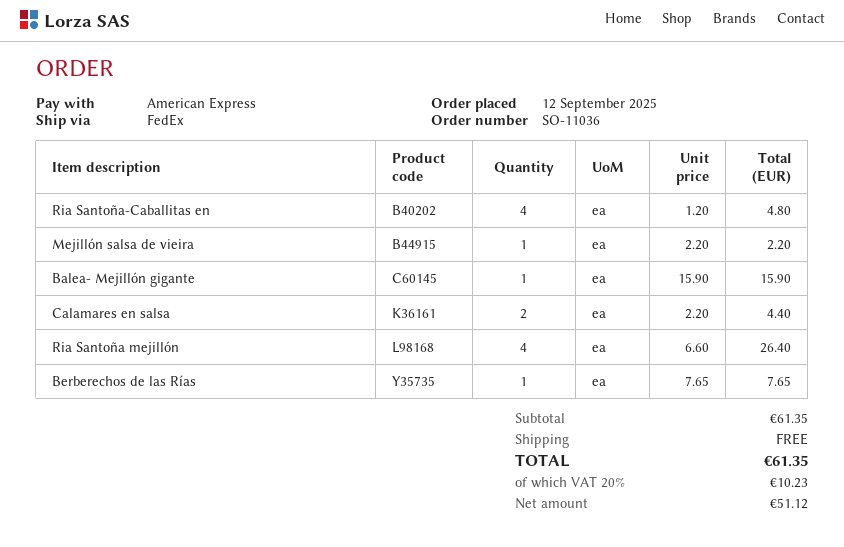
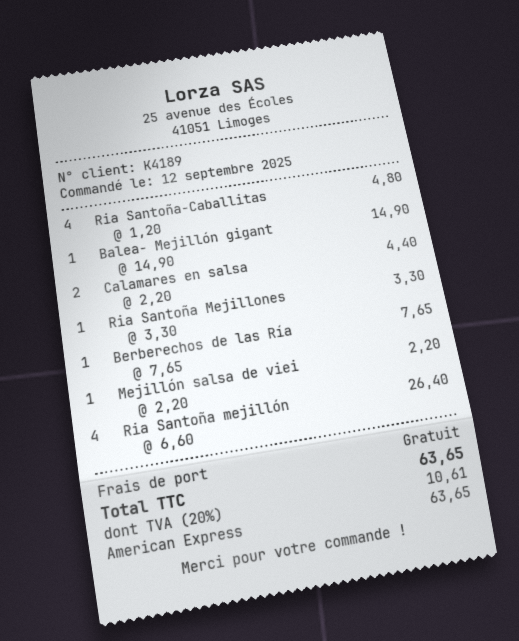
Balea- Mejillón gigante: 1 x 15.90 = 15.90 -> 1 x 14.90 = 14.90
Ria Santoña Mejillones: none -> 1 x 3.30 = 3.30
tax: 20% = 10.23 -> 20% = 10.61
total: 61.35 -> 63.65

